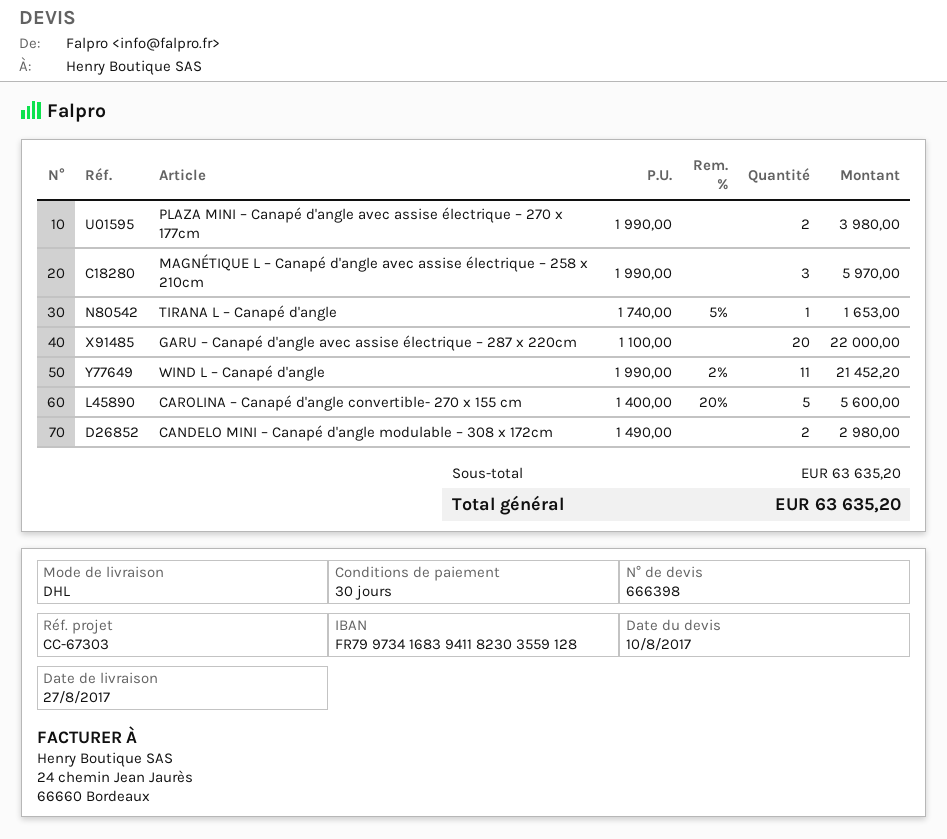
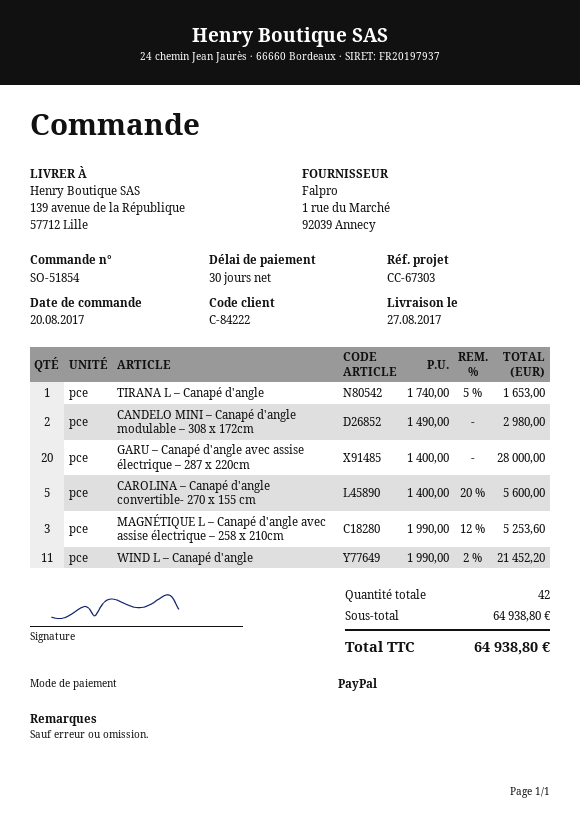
PLAZA MINI – Canapé d'angle avec assise électrique – 270 x 177cm: 2 x 1990.00 = 3980.00 -> none
MAGNÉTIQUE L – Canapé d'angle avec assise électrique – 258 x 210cm: 3 x 1990.00 = 5970.00 -> 3 x 1990.00 - 12% = 5253.60
GARU – Canapé d'angle avec assise électrique – 287 x 220cm: 20 x 1100.00 = 22000.00 -> 20 x 1400.00 = 28000.00
subtotal: 63635.20 -> 64938.80
total: 63635.20 -> 64938.80

